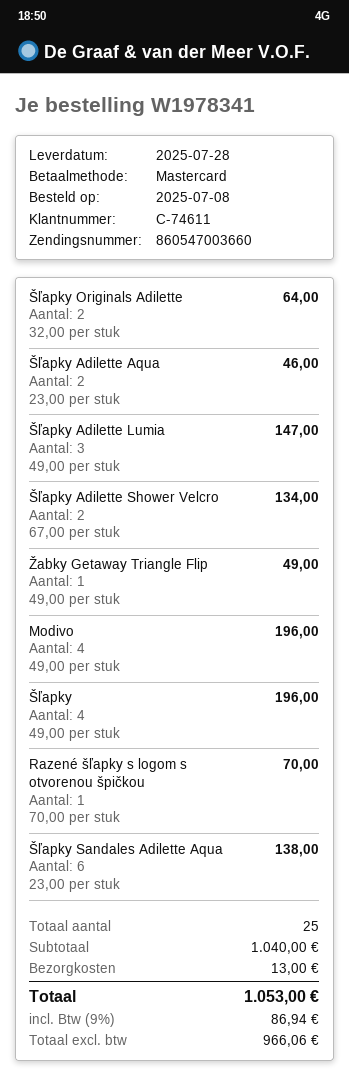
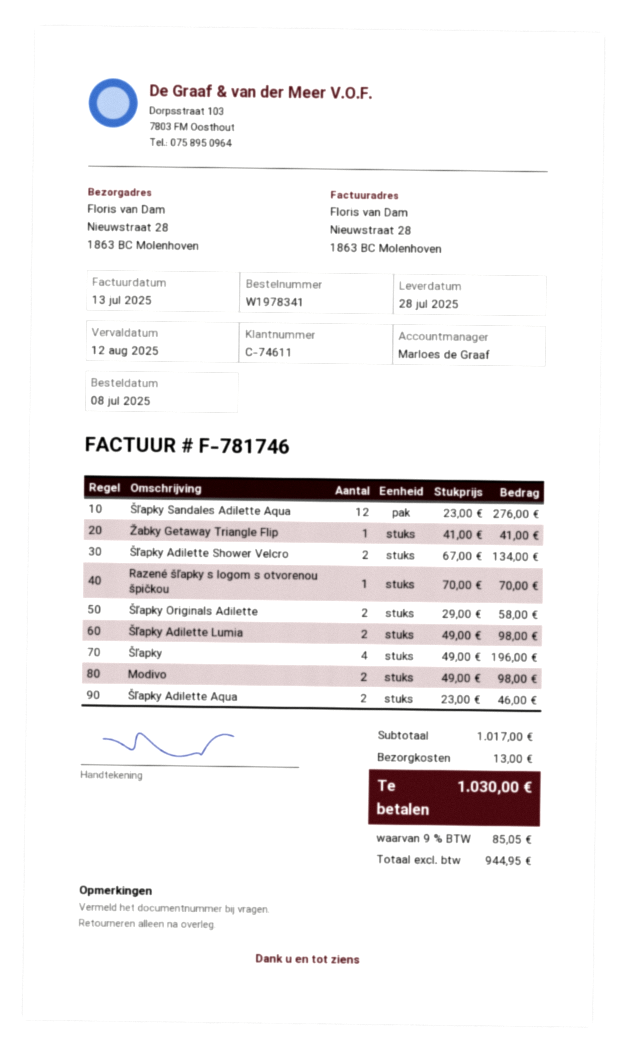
Šľapky Originals Adilette: 2 x 32.00 = 64.00 -> 2 x 29.00 = 58.00
Šľapky Adilette Lumia: 3 x 49.00 = 147.00 -> 2 x 49.00 = 98.00
Žabky Getaway Triangle Flip: 1 x 49.00 = 49.00 -> 1 x 41.00 = 41.00
Modivo: 4 x 49.00 = 196.00 -> 2 x 49.00 = 98.00
Šľapky Sandales Adilette Aqua: 6 x 23.00 = 138.00 -> 12 x 23.00 = 276.00
subtotal: 1040.00 -> 1017.00
net: 966.06 -> 944.95
tax: 9% = 86.94 -> 9% = 85.05
total: 1053.00 -> 1030.00

